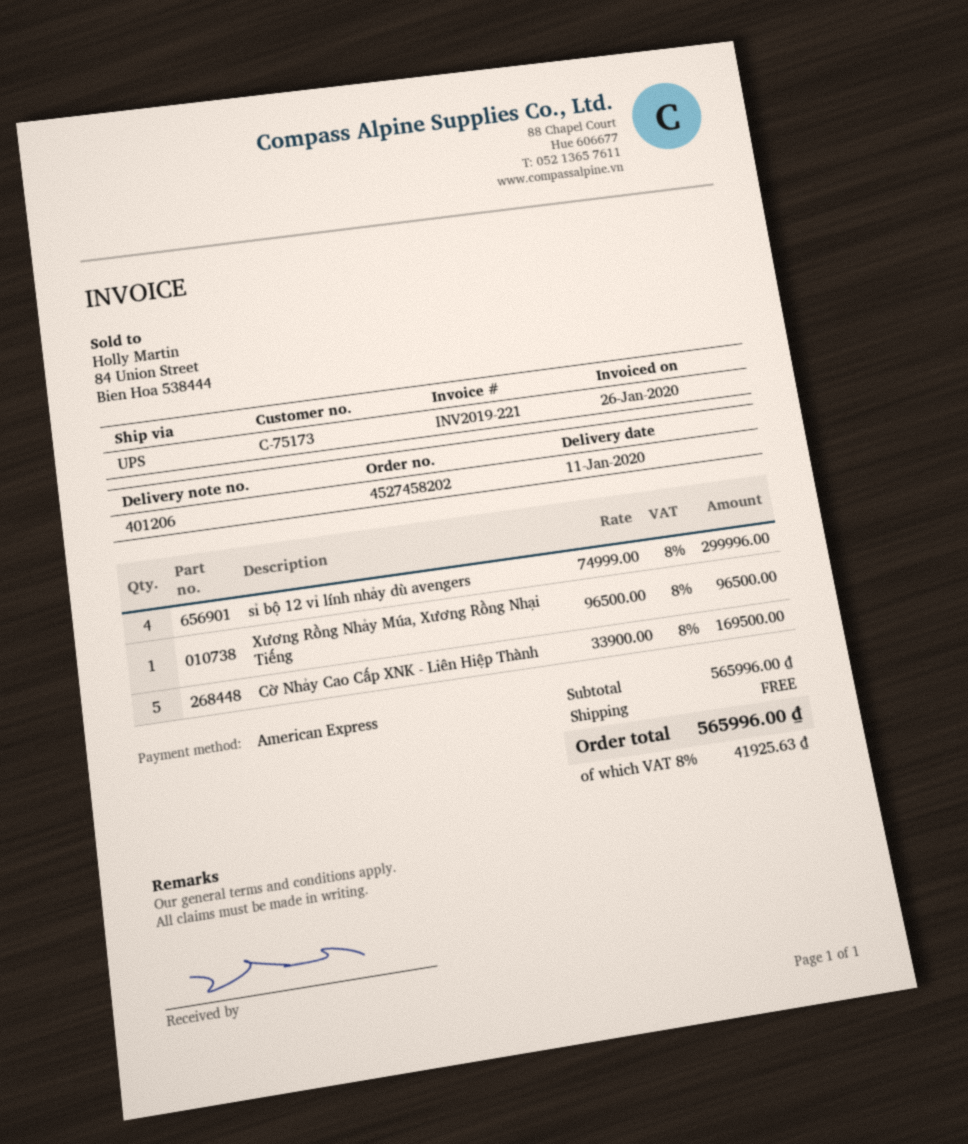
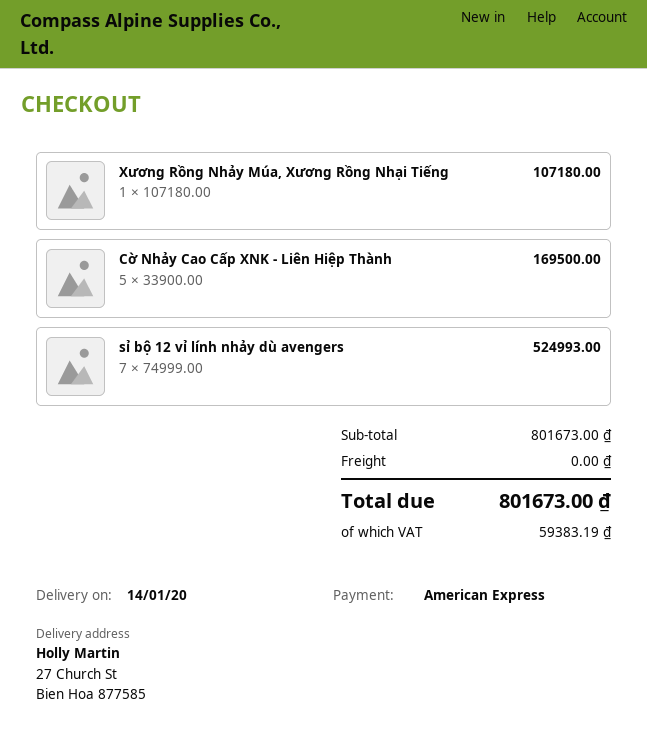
delivery date: 2020-01-11 -> 2020-01-14
sỉ bộ 12 vỉ lính nhảy dù avengers: 4 x 74999.00 = 299996.00 -> 7 x 74999.00 = 524993.00
Xương Rồng Nhảy Múa, Xương Rồng Nhại Tiếng: 1 x 96500.00 = 96500.00 -> 1 x 107180.00 = 107180.00
subtotal: 565996.00 -> 801673.00
tax: 41925.63 -> 59383.19
total: 565996.00 -> 801673.00

